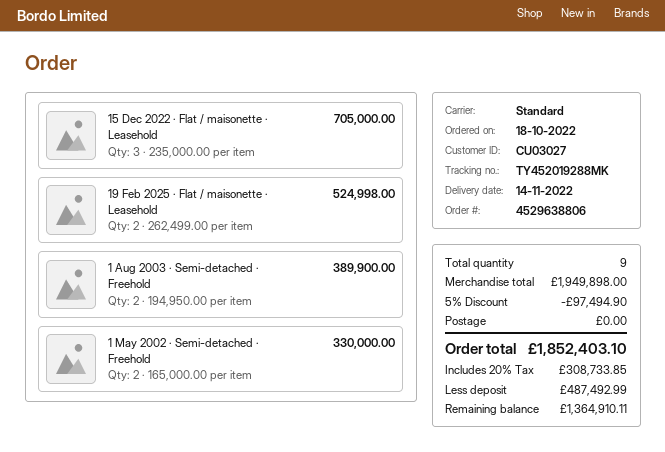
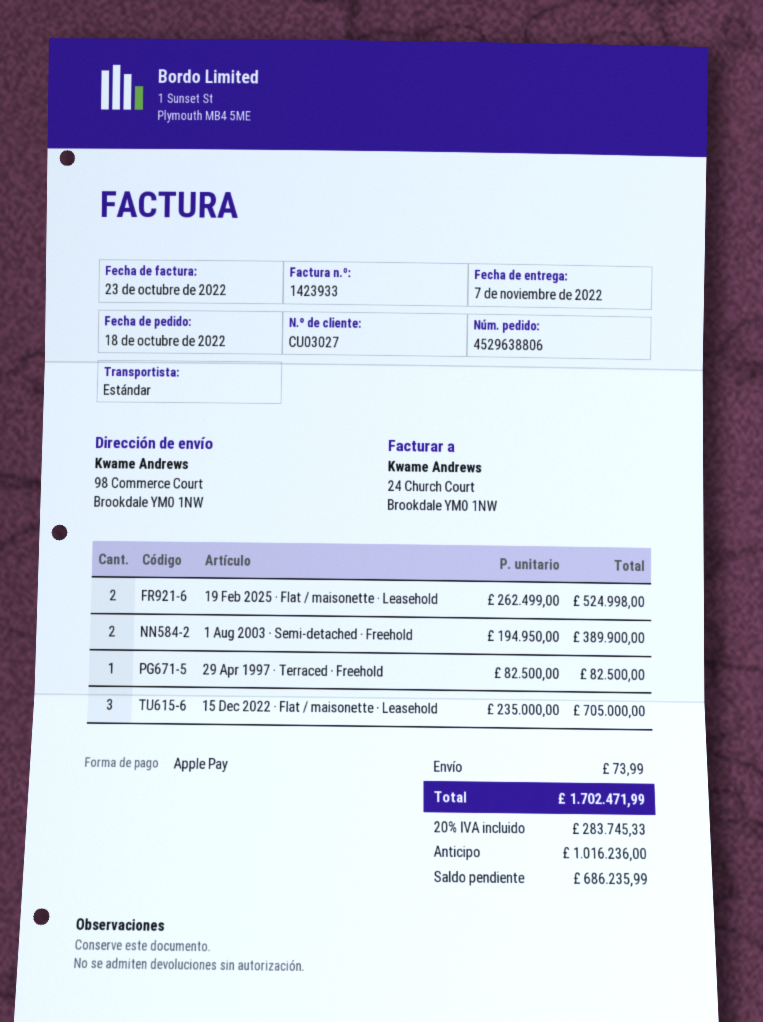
delivery date: 2022-11-14 -> 2022-11-07
1 May 2002 · Semi-detached · Freehold: 2 x 165000.00 = 330000.00 -> none
29 Apr 1997 · Terraced · Freehold: none -> 1 x 82500.00 = 82500.00
discount: 5% = 97494.90 -> none
shipping: 0.00 -> 73.99
tax: 20% = 308733.85 -> 20% = 283745.33
total: 1852403.10 -> 1702471.99
deposit: 487492.99 -> 1016236.00
balance: 1364910.11 -> 686235.99

